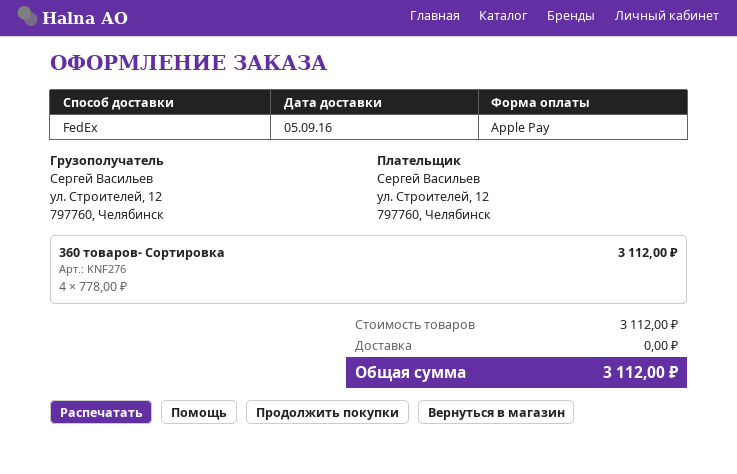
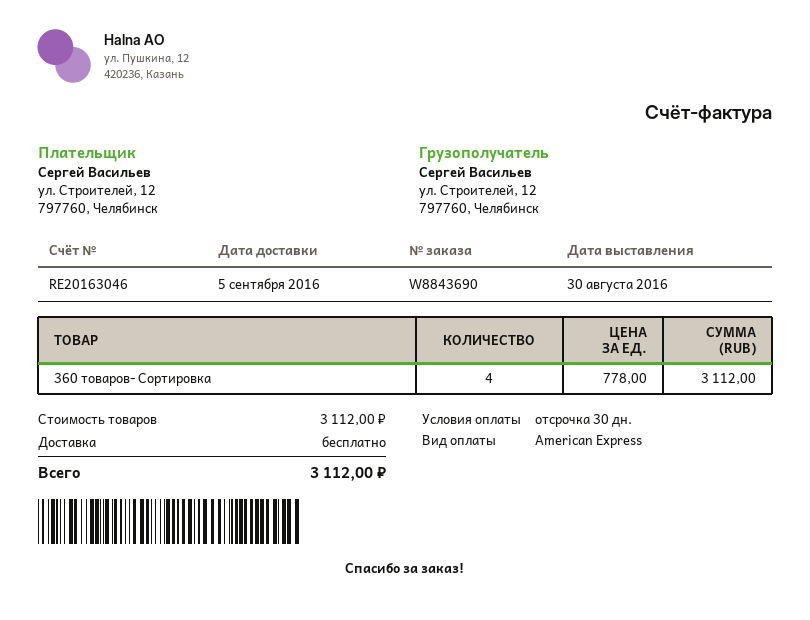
payment method: Apple Pay -> American Express

